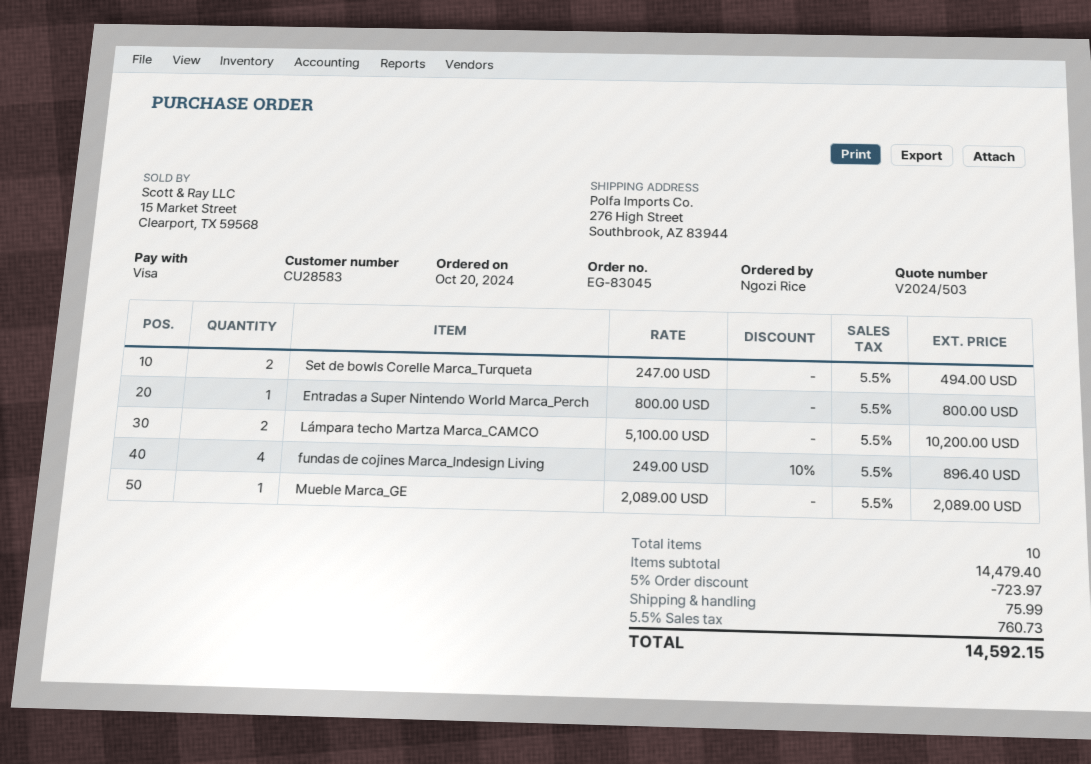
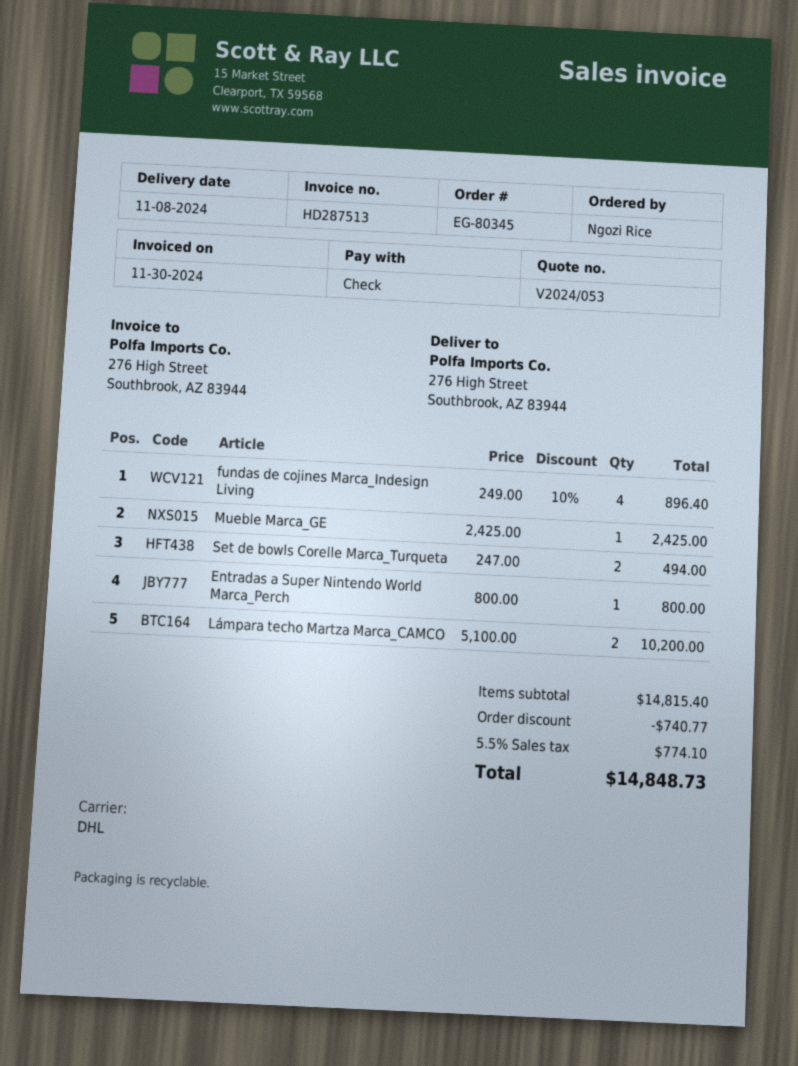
quote number: V2024/503 -> V2024/053
order number: EG-83045 -> EG-80345
payment method: Visa -> cheque
Mueble Marca_GE: 1 x 2089.00 = 2089.00 -> 1 x 2425.00 = 2425.00
subtotal: 14479.40 -> 14815.40
discount: 723.97 -> 740.77
shipping: 75.99 -> none
tax: 5.5% = 760.73 -> 5.5% = 774.10
total: 14592.15 -> 14848.73

